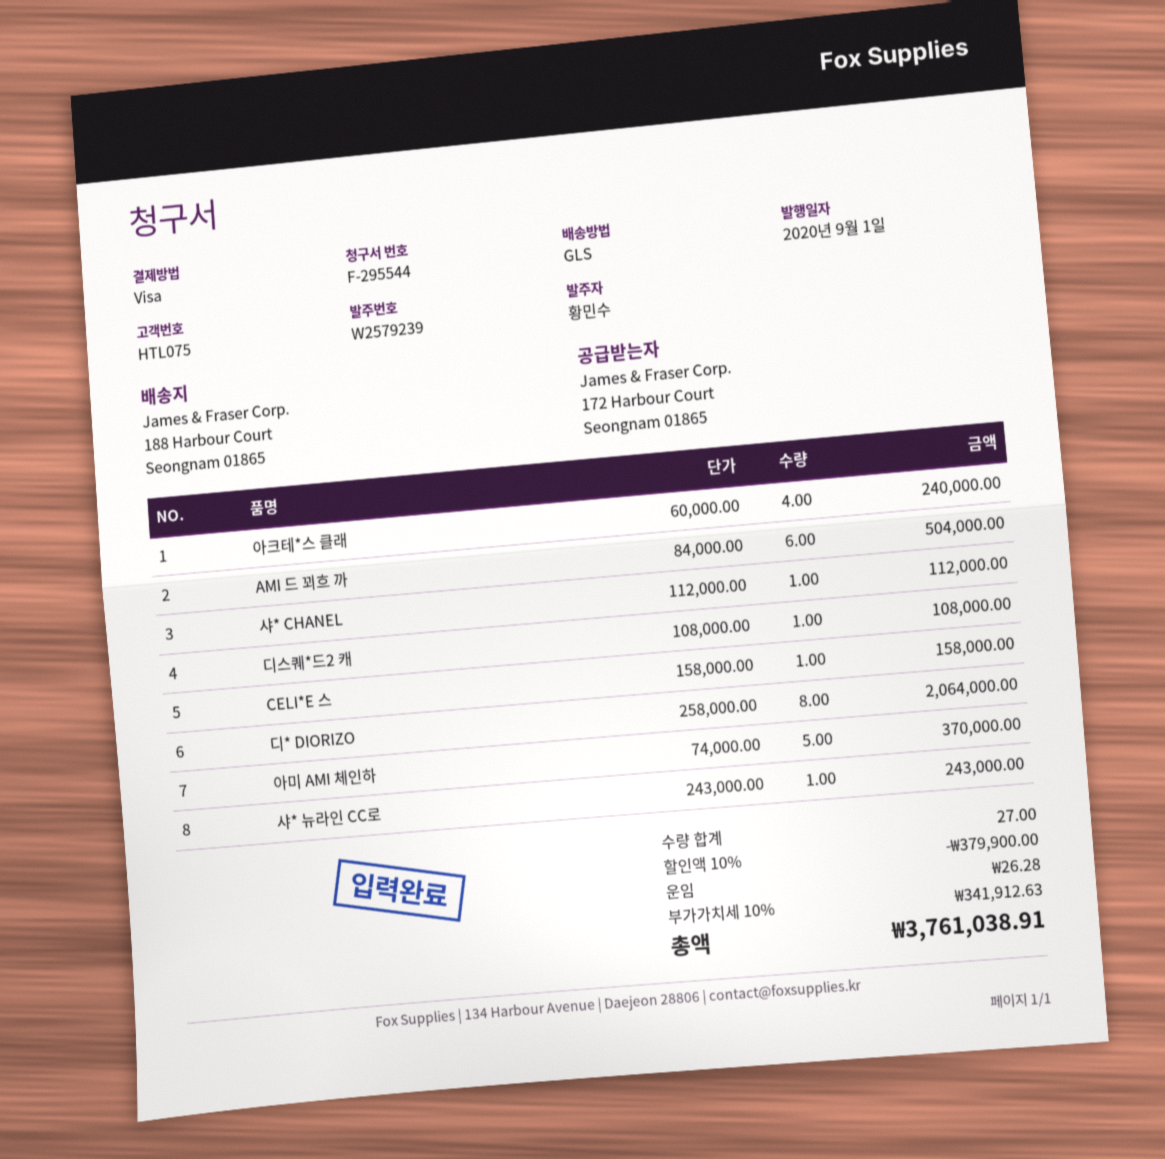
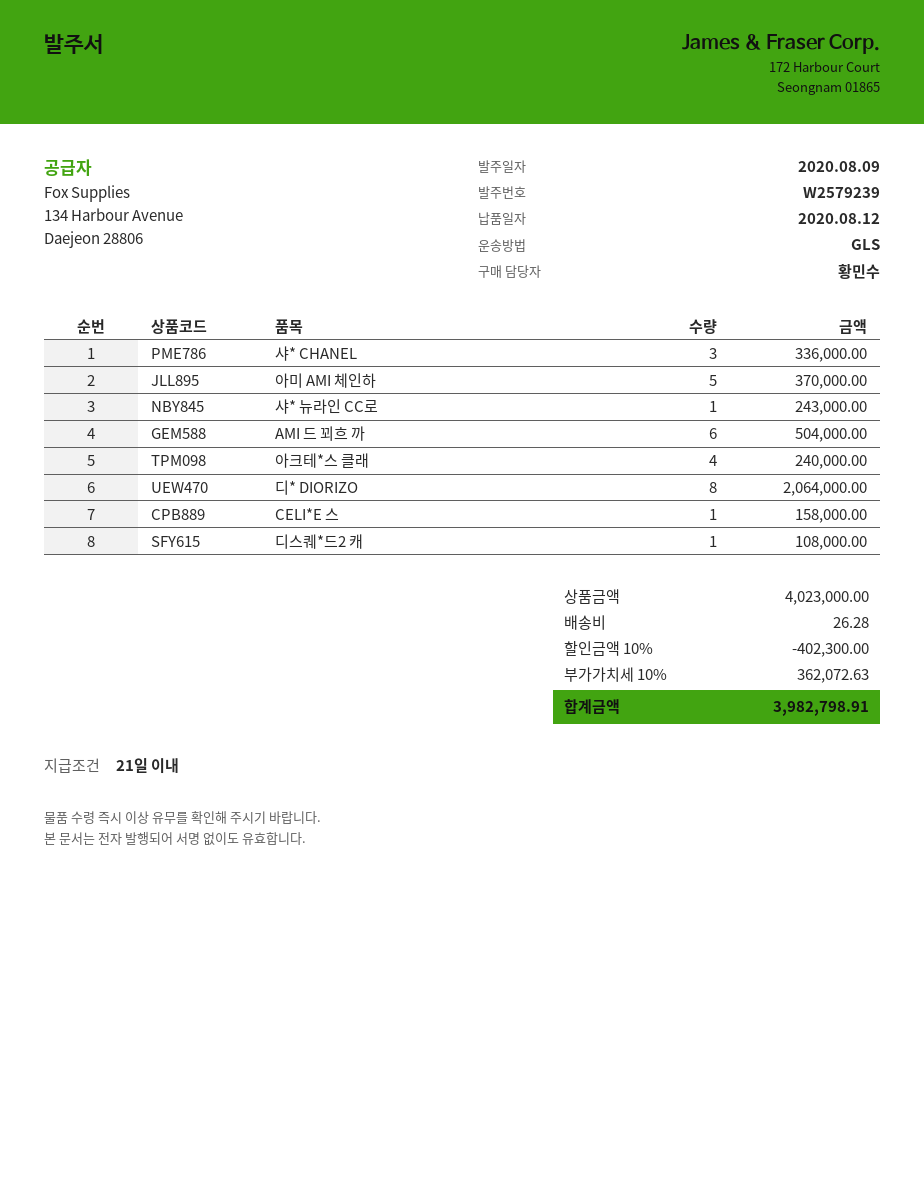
샤* CHANEL: 1 for 112000.00 -> 3 for 336000.00
discount: 10% = 379900.00 -> 10% = 402300.00
tax: 10% = 341912.63 -> 10% = 362072.63
total: 3761038.91 -> 3982798.91

